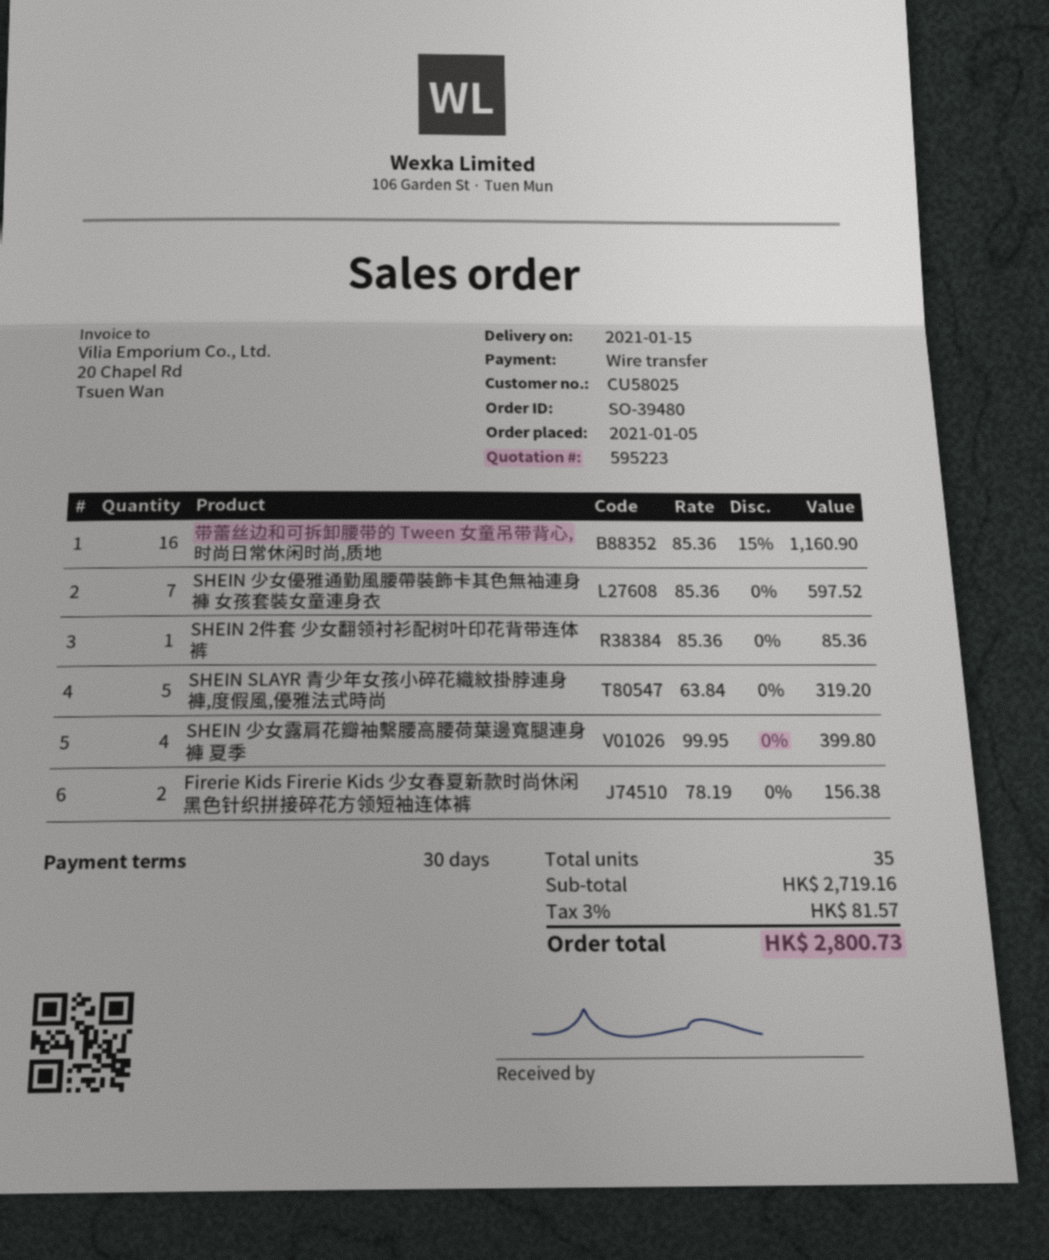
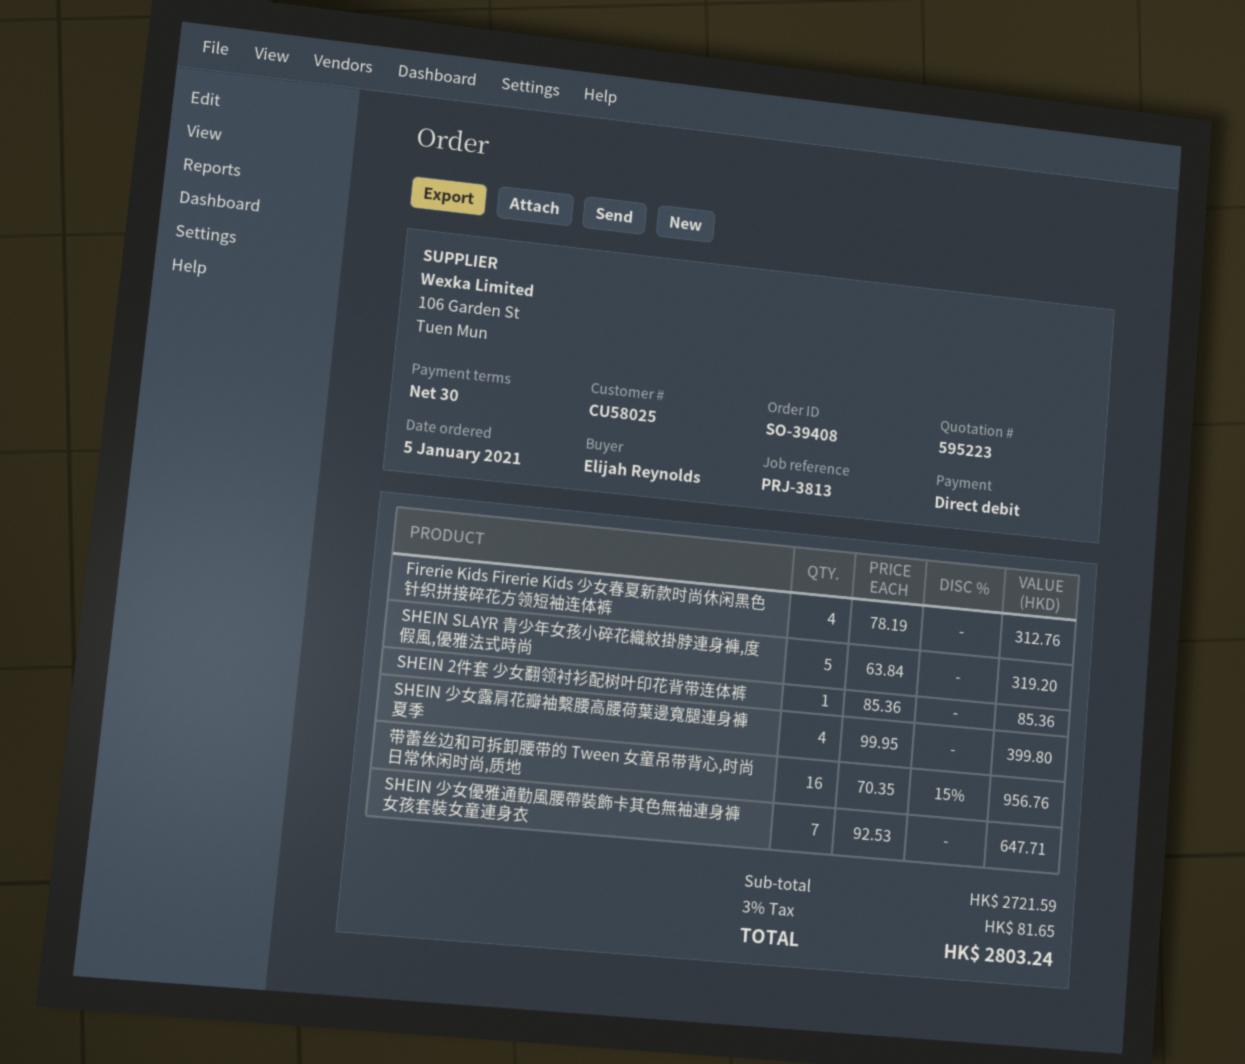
order number: SO-39480 -> SO-39408
payment method: bank transfer -> direct debit
带蕾丝边和可拆卸腰带的 Tween 女童吊带背心,时尚日常休闲时尚,质地: 16 x 85.36 - 15% = 1160.90 -> 16 x 70.35 - 15% = 956.76
SHEIN 少女優雅通勤風腰帶裝飾卡其色無袖連身褲 女孩套裝女童連身衣: 7 x 85.36 = 597.52 -> 7 x 92.53 = 647.71
Firerie Kids Firerie Kids 少女春夏新款时尚休闲黑色针织拼接碎花方领短袖连体裤: 2 x 78.19 = 156.38 -> 4 x 78.19 = 312.76
subtotal: 2719.16 -> 2721.59
tax: 3% = 81.57 -> 3% = 81.65
total: 2800.73 -> 2803.24

